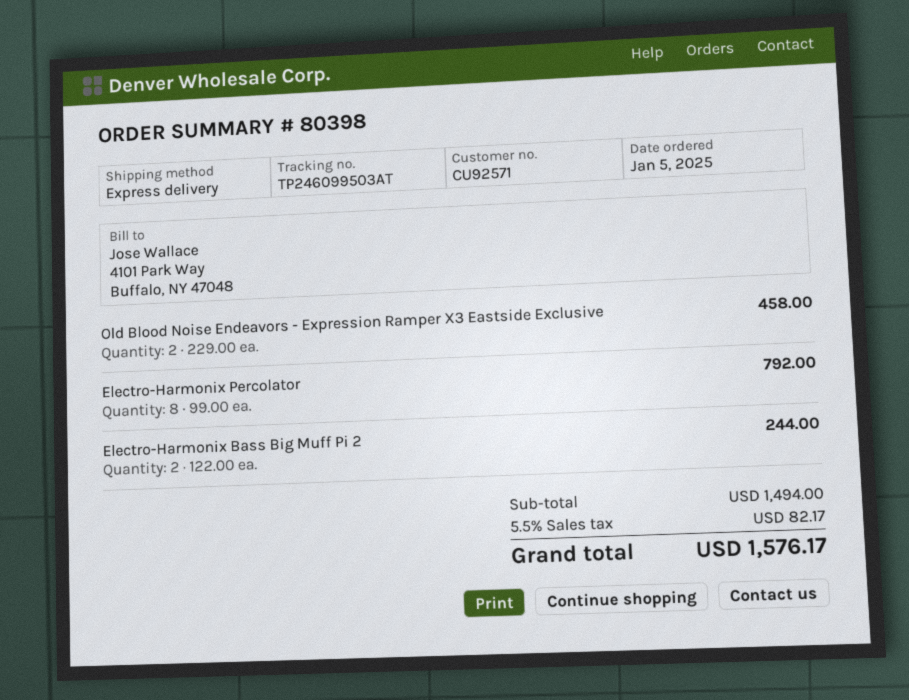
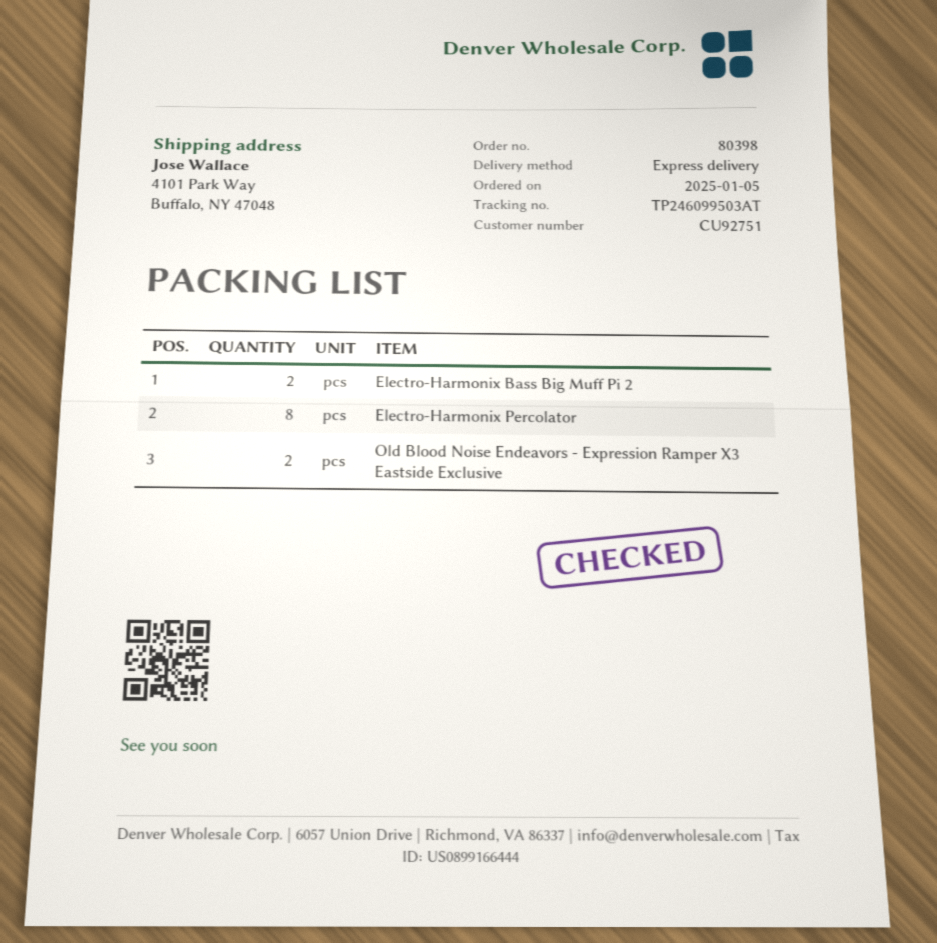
customer number: CU92571 -> CU92751

